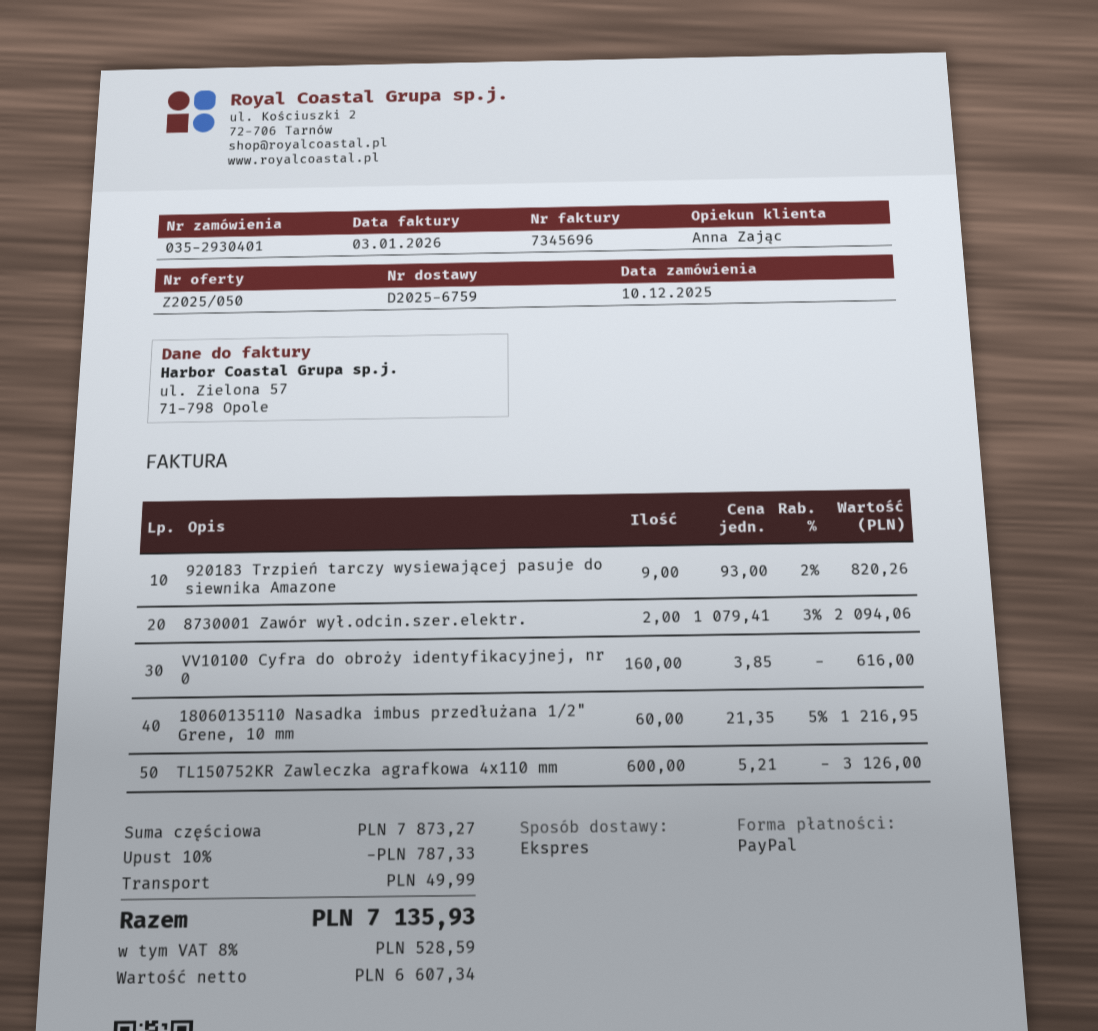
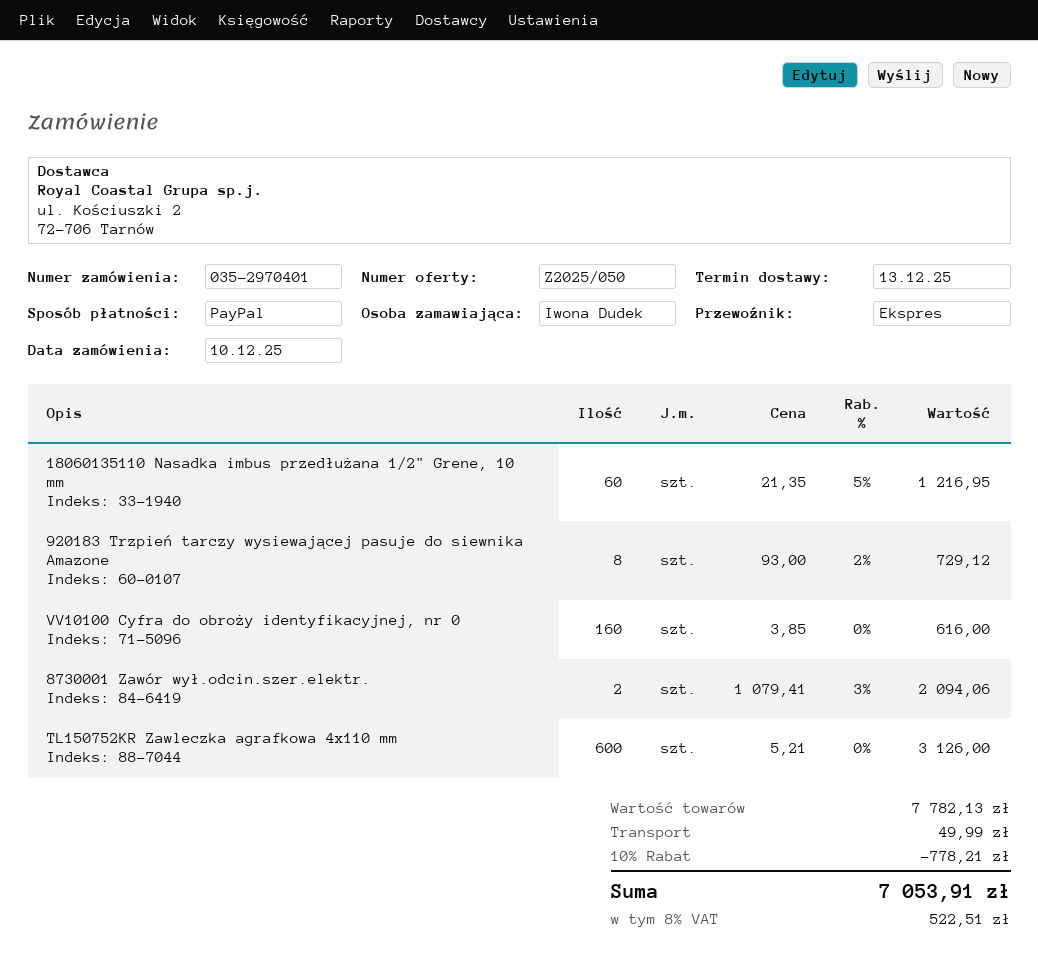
order number: 035-2930401 -> 035-2970401
920183 Trzpień tarczy wysiewającej pasuje do siewnika Amazone: 9 x 93.00 - 2% = 820.26 -> 8 x 93.00 - 2% = 729.12
subtotal: 7873.27 -> 7782.13
discount: 10% = 787.33 -> 10% = 778.21
tax: 8% = 528.59 -> 8% = 522.51
total: 7135.93 -> 7053.91

